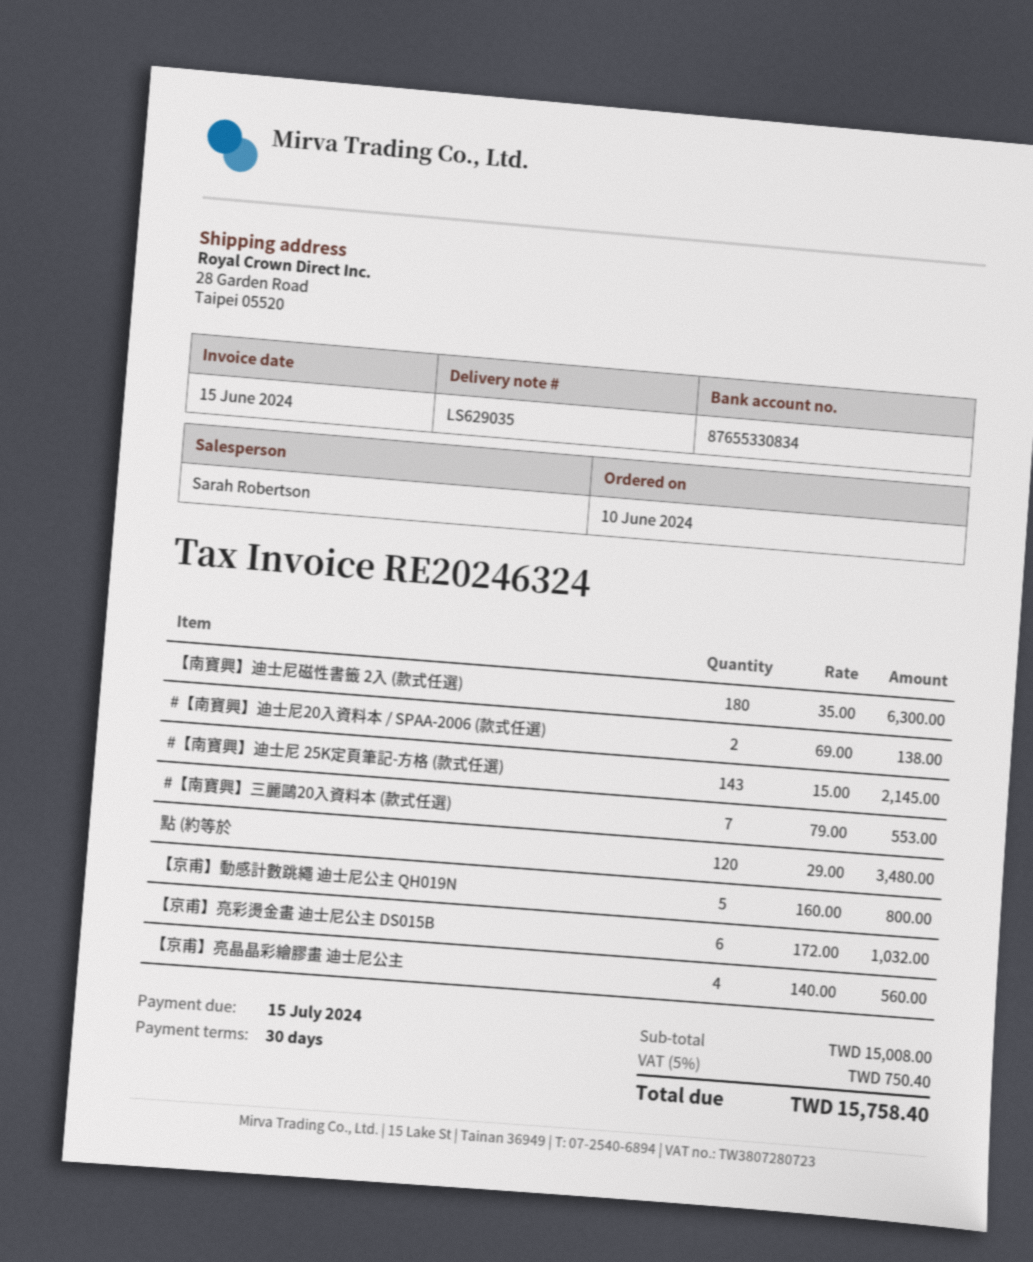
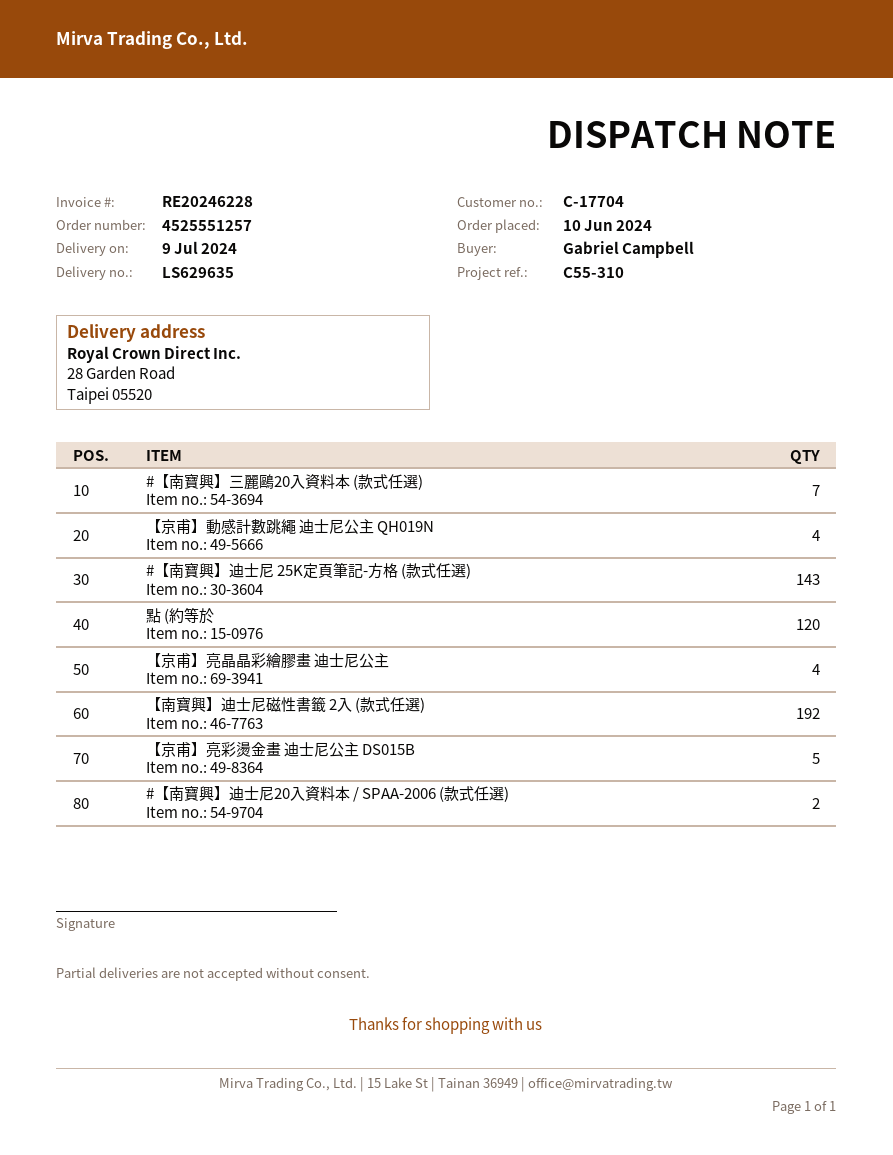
delivery note number: LS629035 -> LS629635
invoice number: RE20246324 -> RE20246228
【南寶興】迪士尼磁性書籤 2入 (款式任選): 180 -> 192
【京甫】動感計數跳繩 迪士尼公主 QH019N: 5 -> 4
【京甫】亮彩燙金畫 迪士尼公主 DS015B: 6 -> 5

